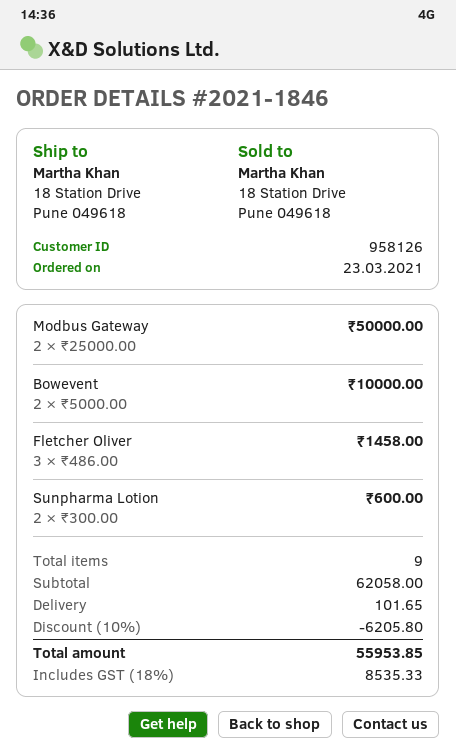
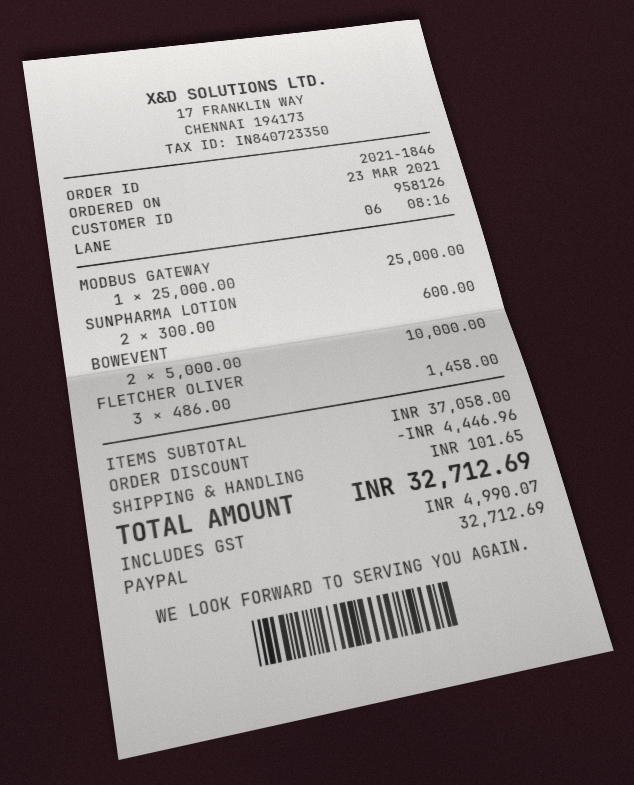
Modbus Gateway: 2 x 25000.00 = 50000.00 -> 1 x 25000.00 = 25000.00
subtotal: 62058.00 -> 37058.00
discount: 6205.80 -> 4446.96
tax: 8535.33 -> 4990.07
total: 55953.85 -> 32712.69

